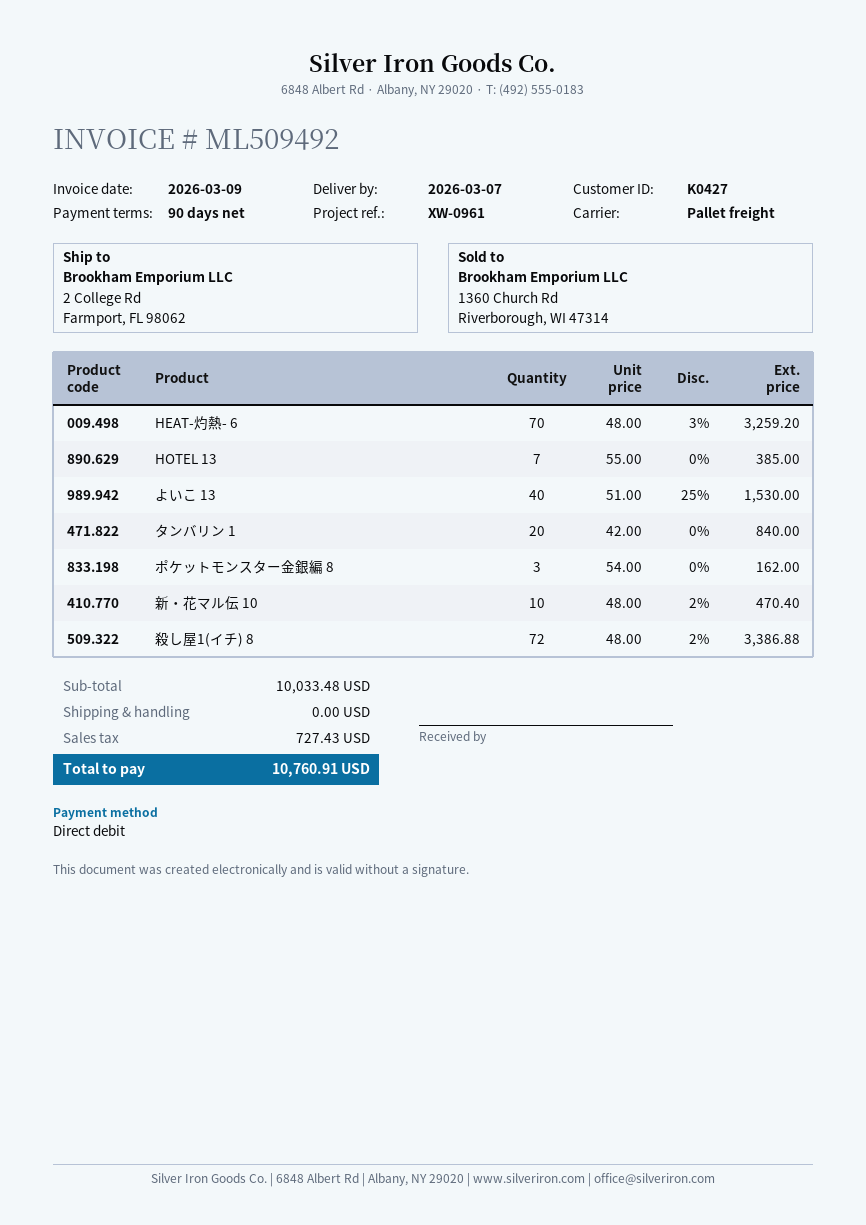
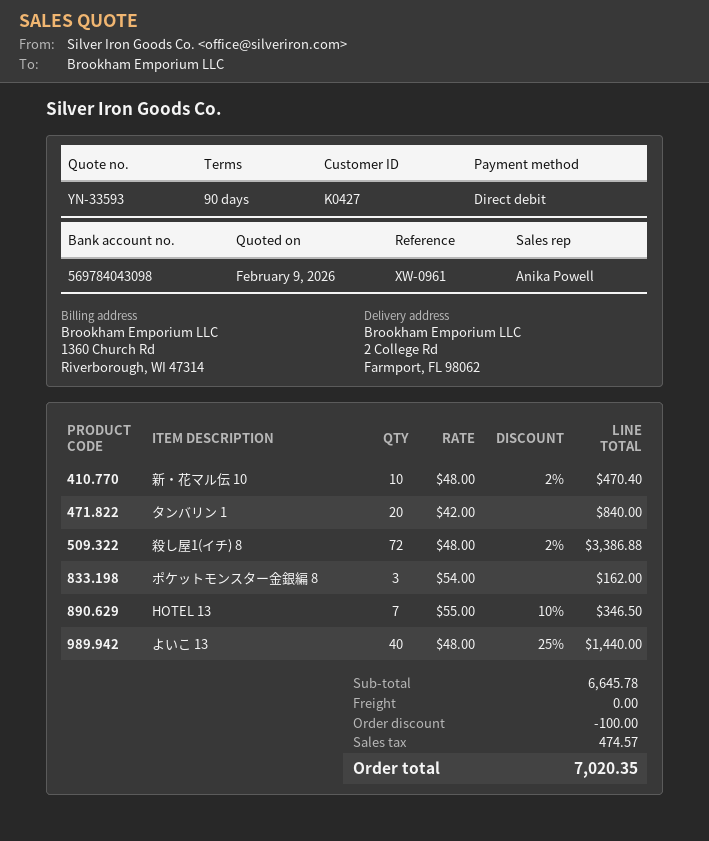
HEAT-灼熱- 6: 70 x 48.00 - 3% = 3259.20 -> none
HOTEL 13: 7 x 55.00 = 385.00 -> 7 x 55.00 - 10% = 346.50
よいこ 13: 40 x 51.00 - 25% = 1530.00 -> 40 x 48.00 - 25% = 1440.00
subtotal: 10033.48 -> 6645.78
discount: none -> 100.00
tax: 727.43 -> 474.57
total: 10760.91 -> 7020.35

